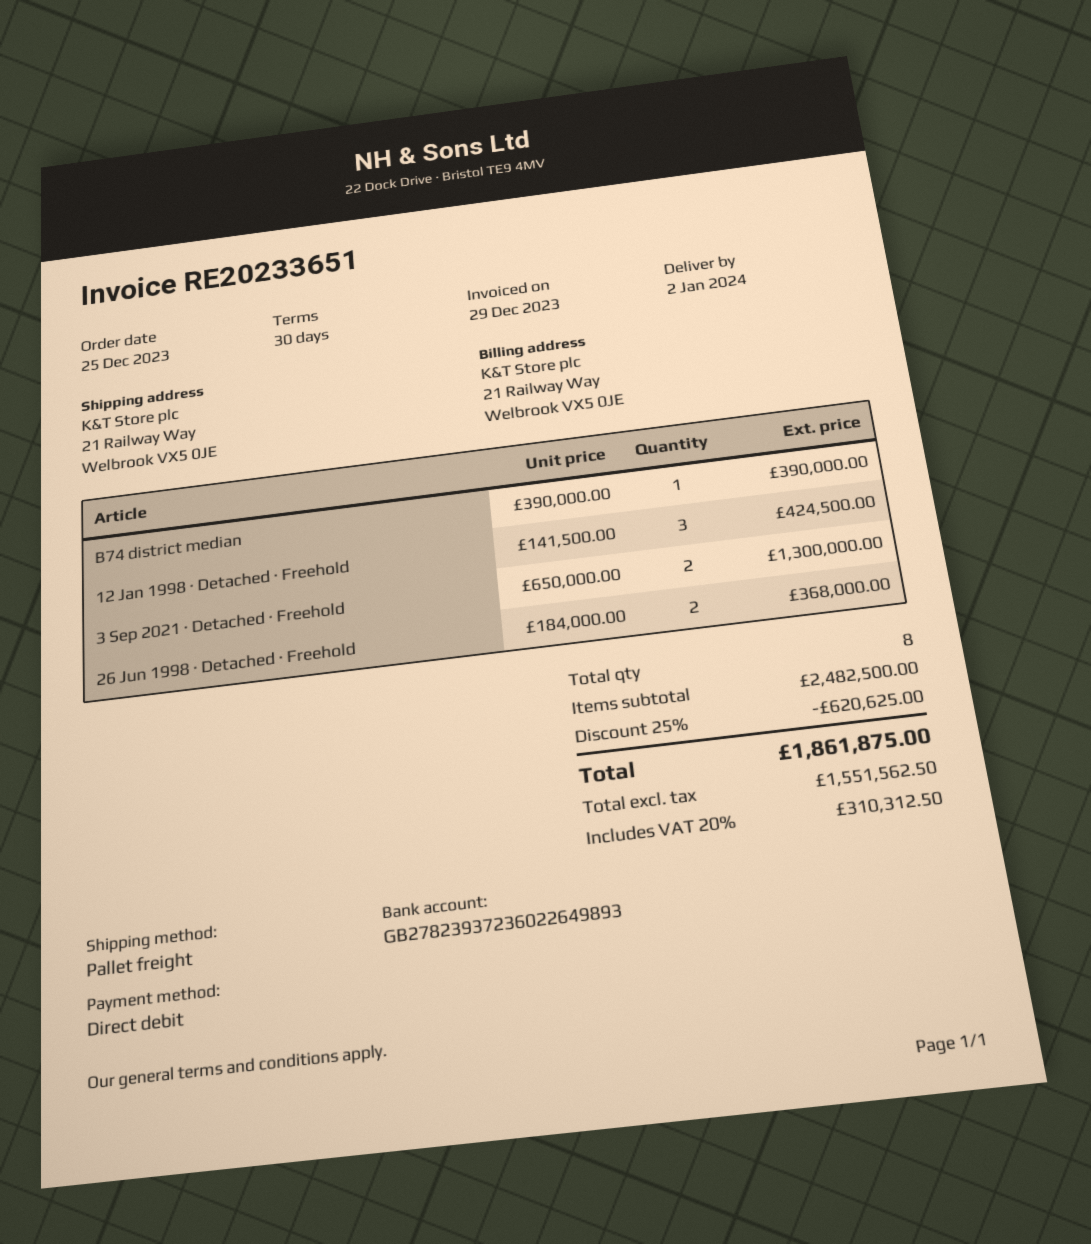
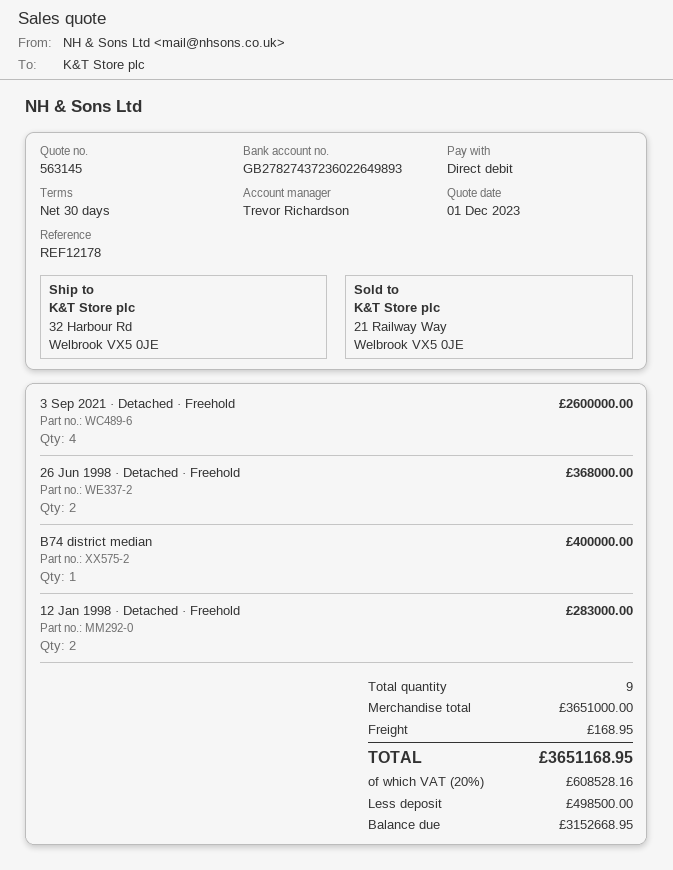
bank account: GB27823937236022649893 -> GB27827437236022649893
ship to: 21 Railway Way, Welbrook VX5 0JE -> 32 Harbour Rd, Welbrook VX5 0JE
B74 district median: 1 for 390000.00 -> 1 for 400000.00
12 Jan 1998 · Detached · Freehold: 3 for 424500.00 -> 2 for 283000.00
3 Sep 2021 · Detached · Freehold: 2 for 1300000.00 -> 4 for 2600000.00
total quantity: 8 -> 9
subtotal: 2482500.00 -> 3651000.00
discount: 25% = 620625.00 -> none
shipping: none -> 168.95
tax: 20% = 310312.50 -> 20% = 608528.16
total: 1861875.00 -> 3651168.95

